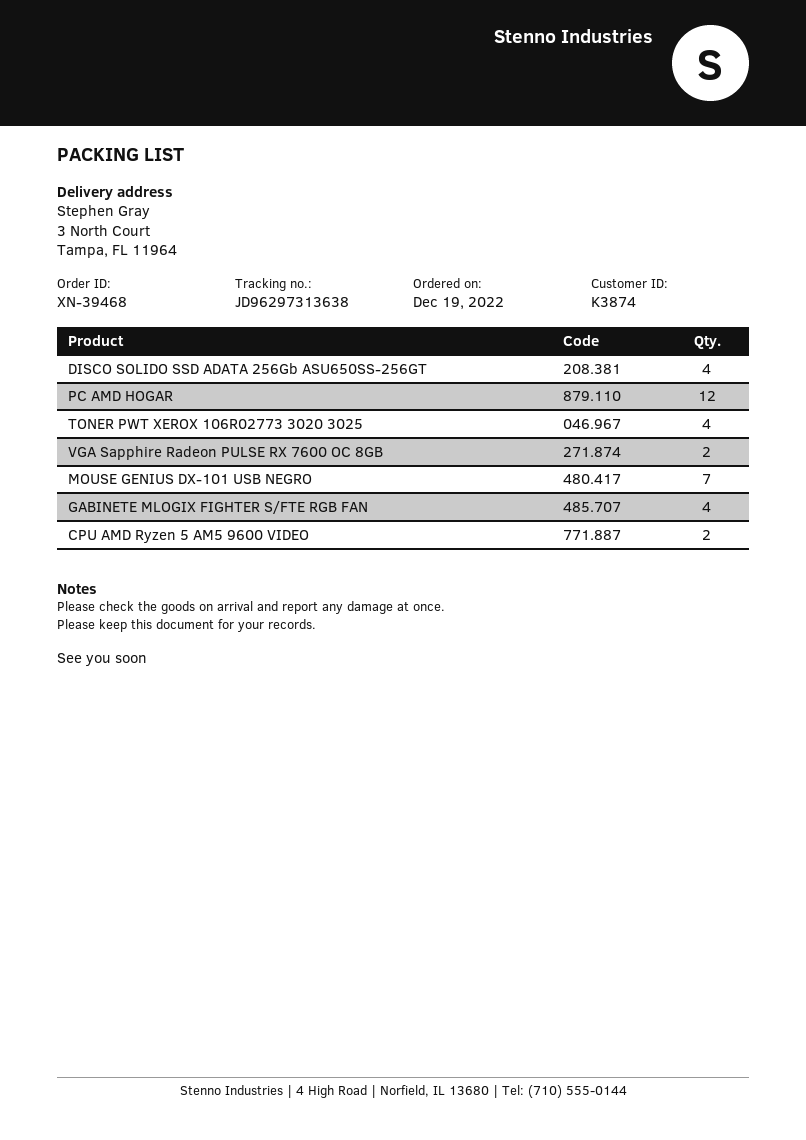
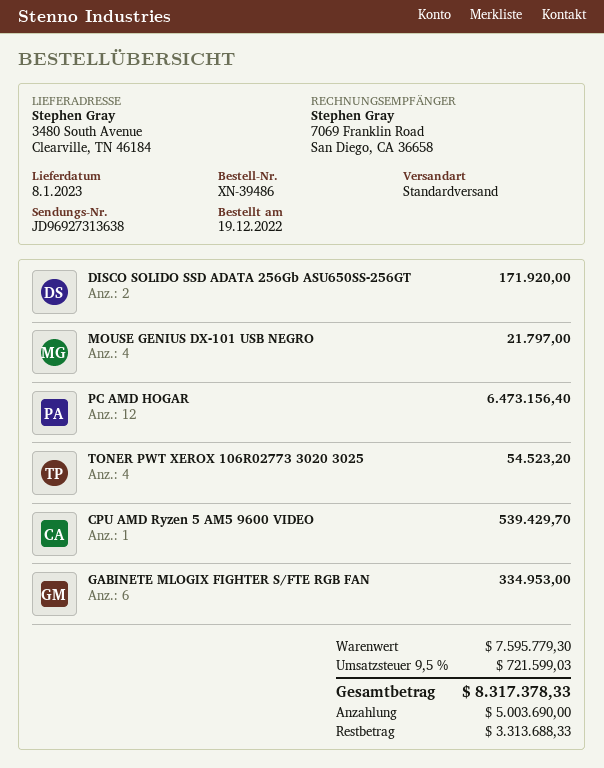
order number: XN-39468 -> XN-39486
tracking number: JD96297313638 -> JD96927313638
ship to: 3 North Court, Tampa, FL 11964 -> 3480 South Avenue, Clearville, TN 46184
DISCO SOLIDO SSD ADATA 256Gb ASU650SS-256GT: 4 -> 2
VGA Sapphire Radeon PULSE RX 7600 OC 8GB: 2 -> none
MOUSE GENIUS DX-101 USB NEGRO: 7 -> 4
GABINETE MLOGIX FIGHTER S/FTE RGB FAN: 4 -> 6
CPU AMD Ryzen 5 AM5 9600 VIDEO: 2 -> 1

